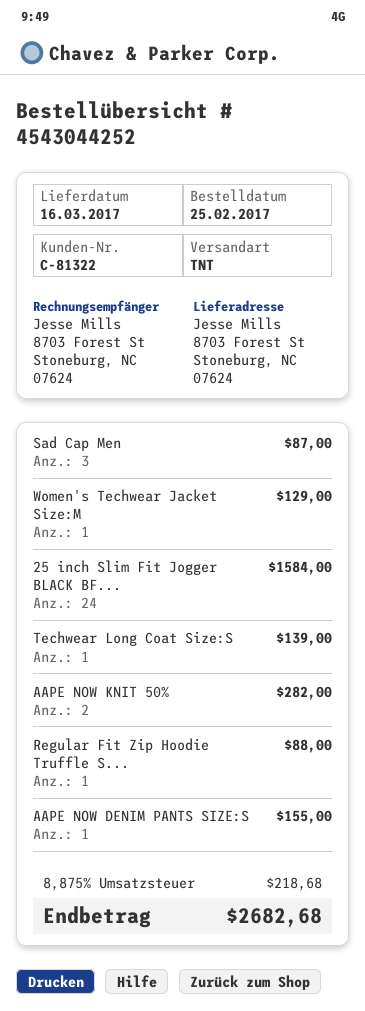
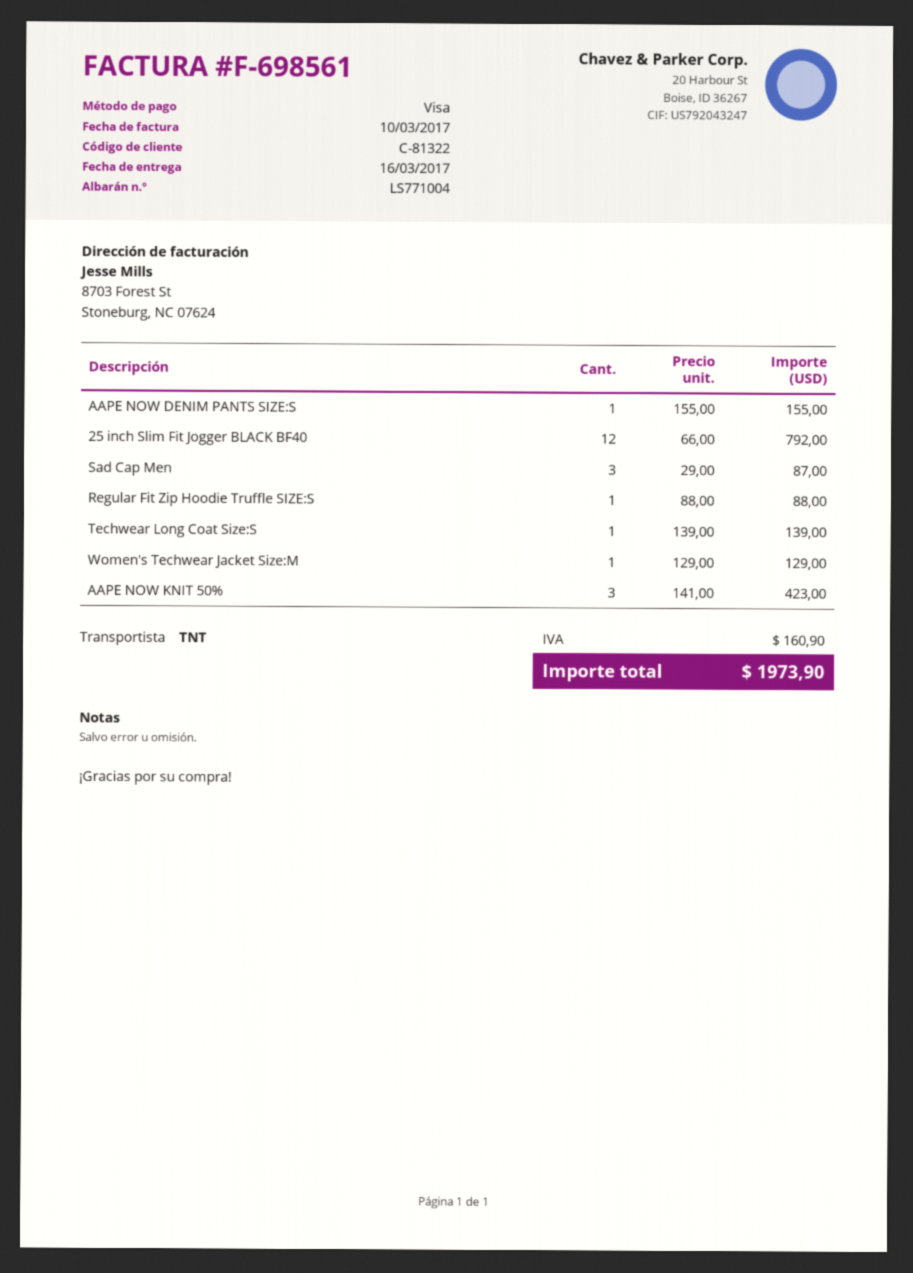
25 inch Slim Fit Jogger BLACK BF...: 24 for 1584.00 -> 12 for 792.00
AAPE NOW KNIT 50%: 2 for 282.00 -> 3 for 423.00
tax: 218.68 -> 160.90
total: 2682.68 -> 1973.90

